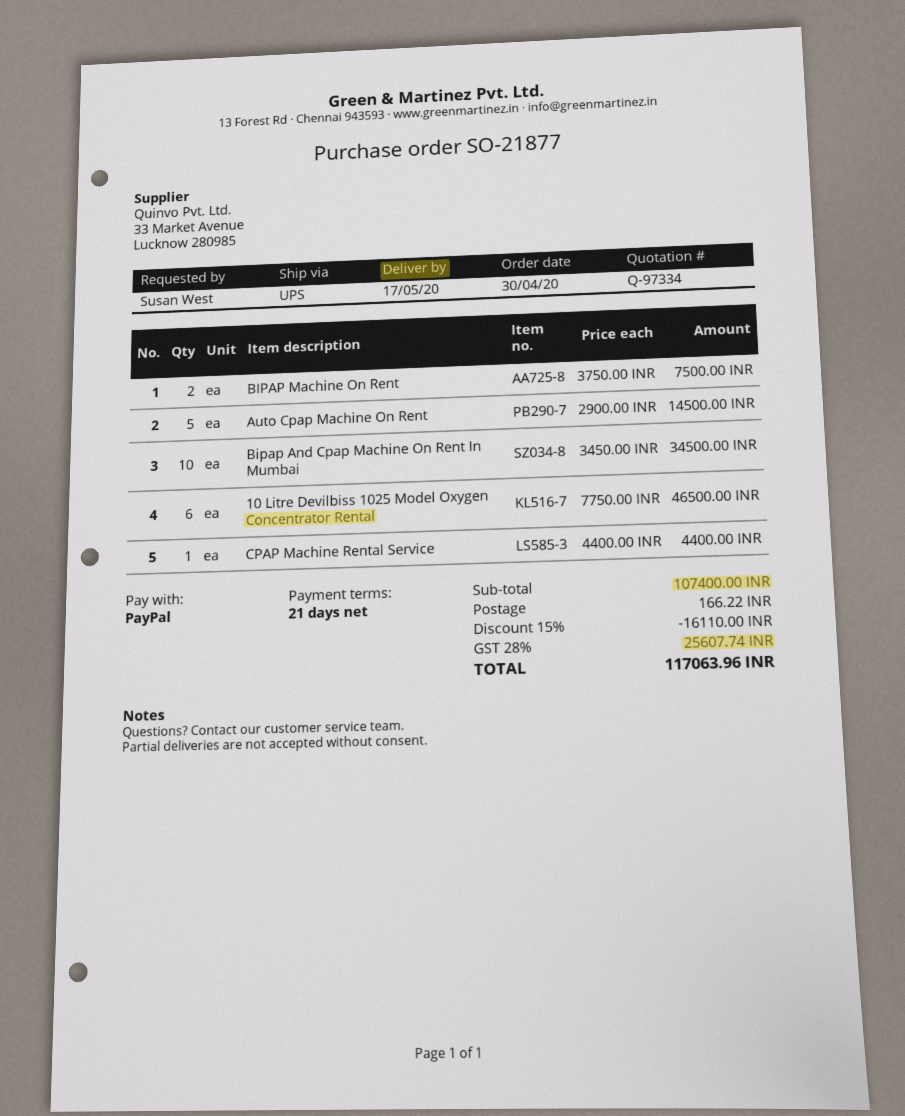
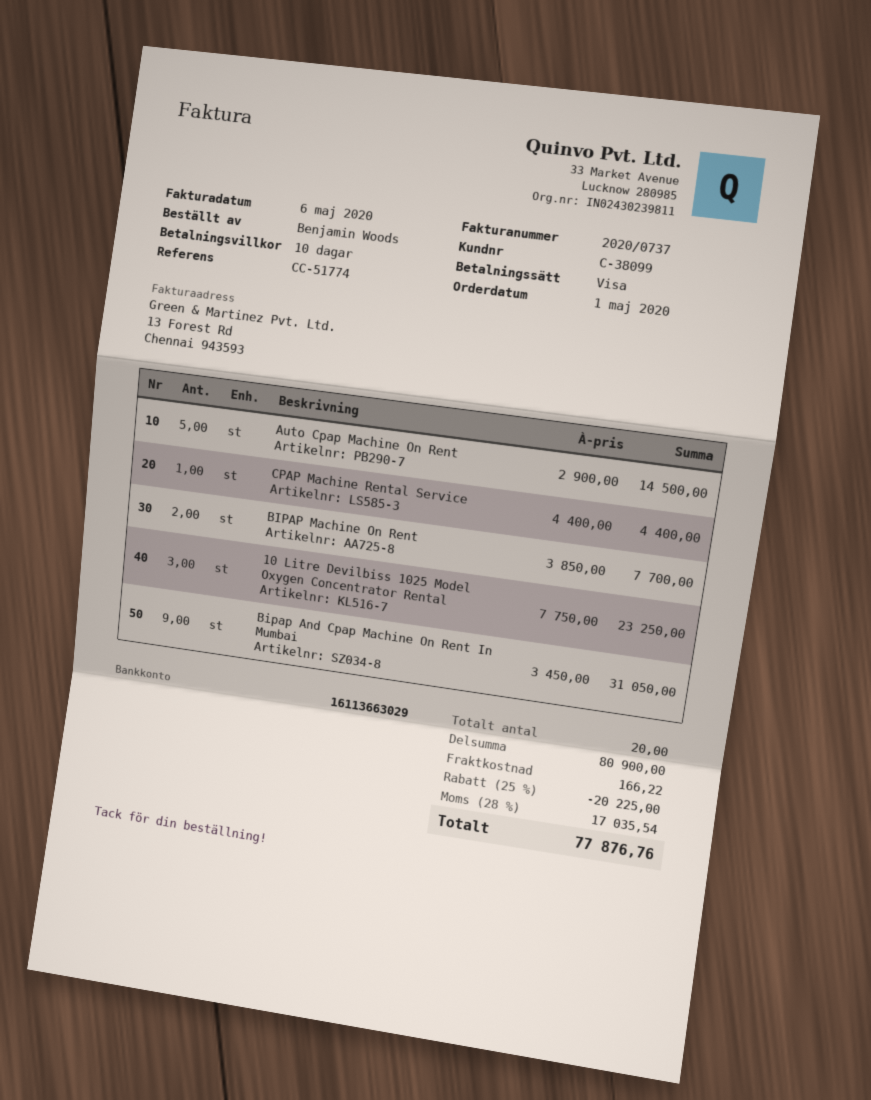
order date: 2020-04-30 -> 2020-05-01
payment terms: 21 days -> 10 days
ordered by: Susan West -> Benjamin Woods
payment method: PayPal -> Visa
BIPAP Machine On Rent: 2 x 3750.00 = 7500.00 -> 2 x 3850.00 = 7700.00
Bipap And Cpap Machine On Rent In Mumbai: 10 x 3450.00 = 34500.00 -> 9 x 3450.00 = 31050.00
10 Litre Devilbiss 1025 Model Oxygen Concentrator Rental: 6 x 7750.00 = 46500.00 -> 3 x 7750.00 = 23250.00
subtotal: 107400.00 -> 80900.00
discount: 15% = 16110.00 -> 25% = 20225.00
tax: 28% = 25607.74 -> 28% = 17035.54
total: 117063.96 -> 77876.76

